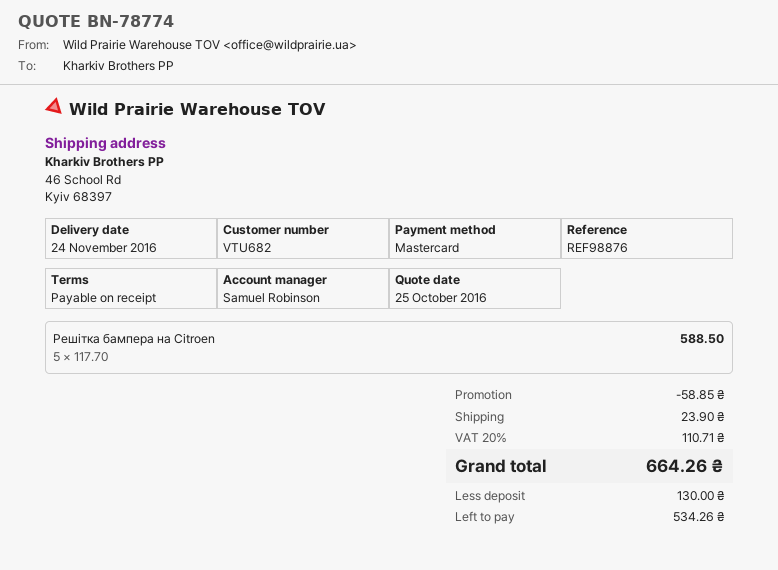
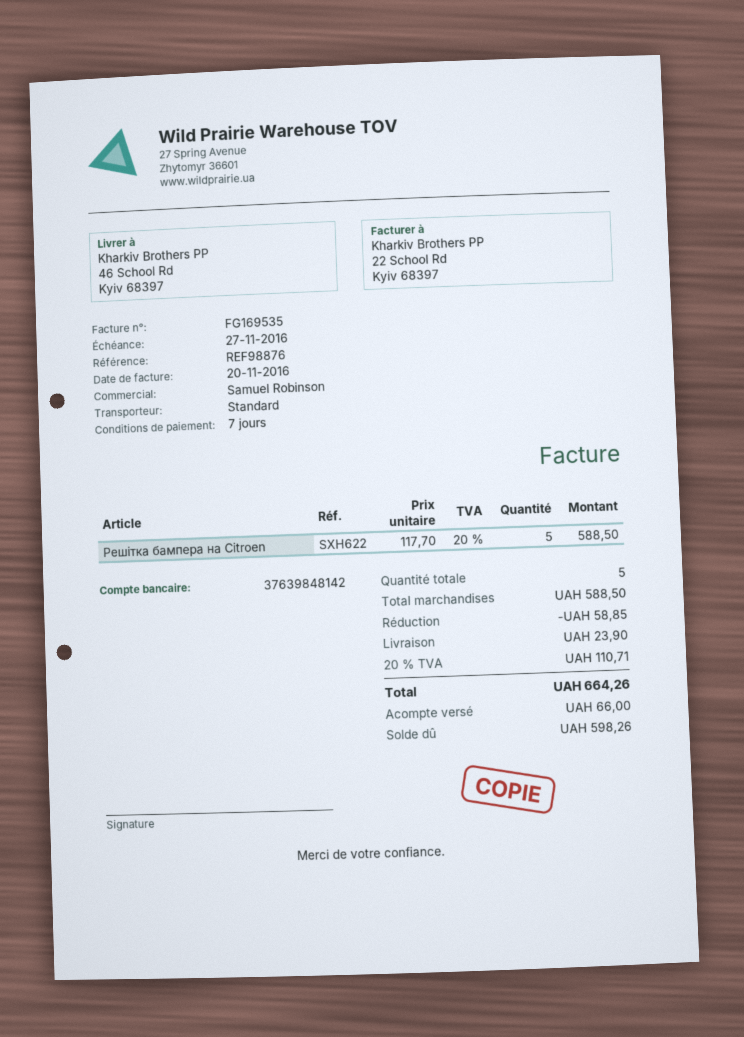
payment terms: on receipt -> 7 days
deposit: 130.00 -> 66.00
balance: 534.26 -> 598.26

